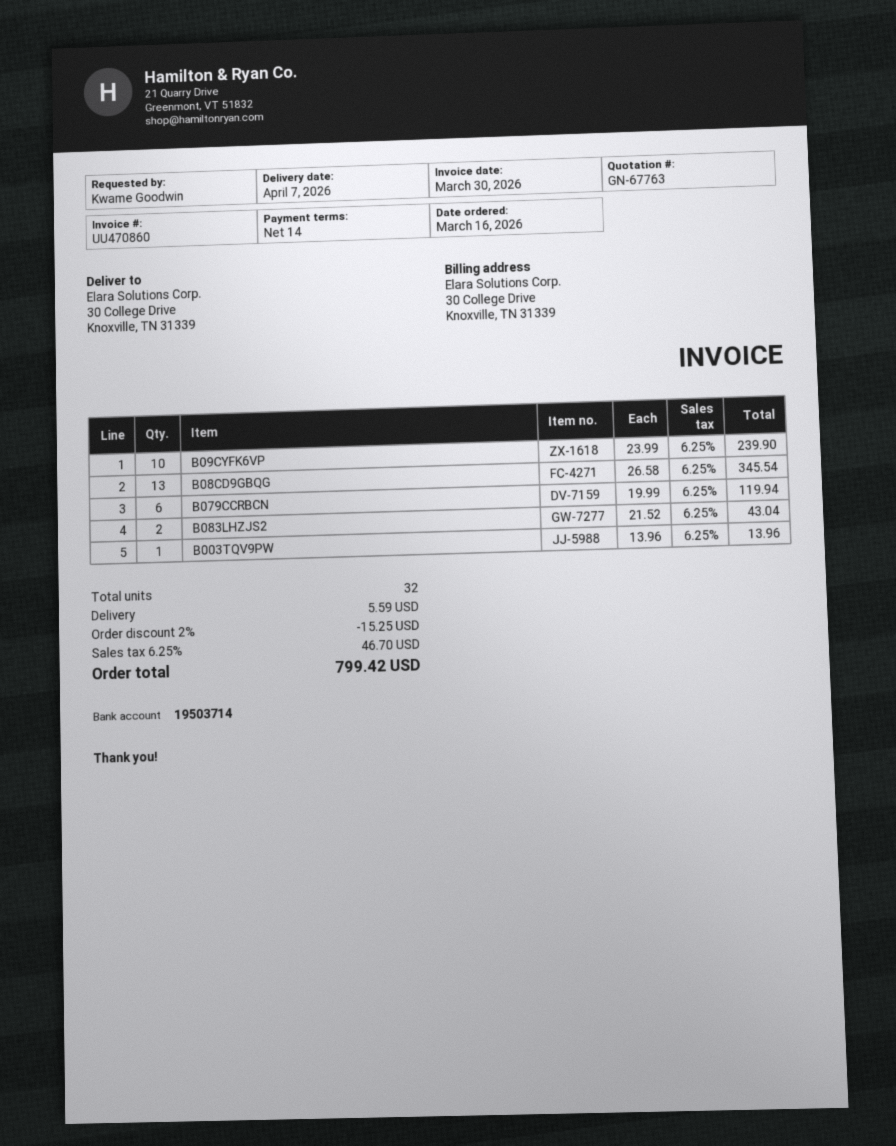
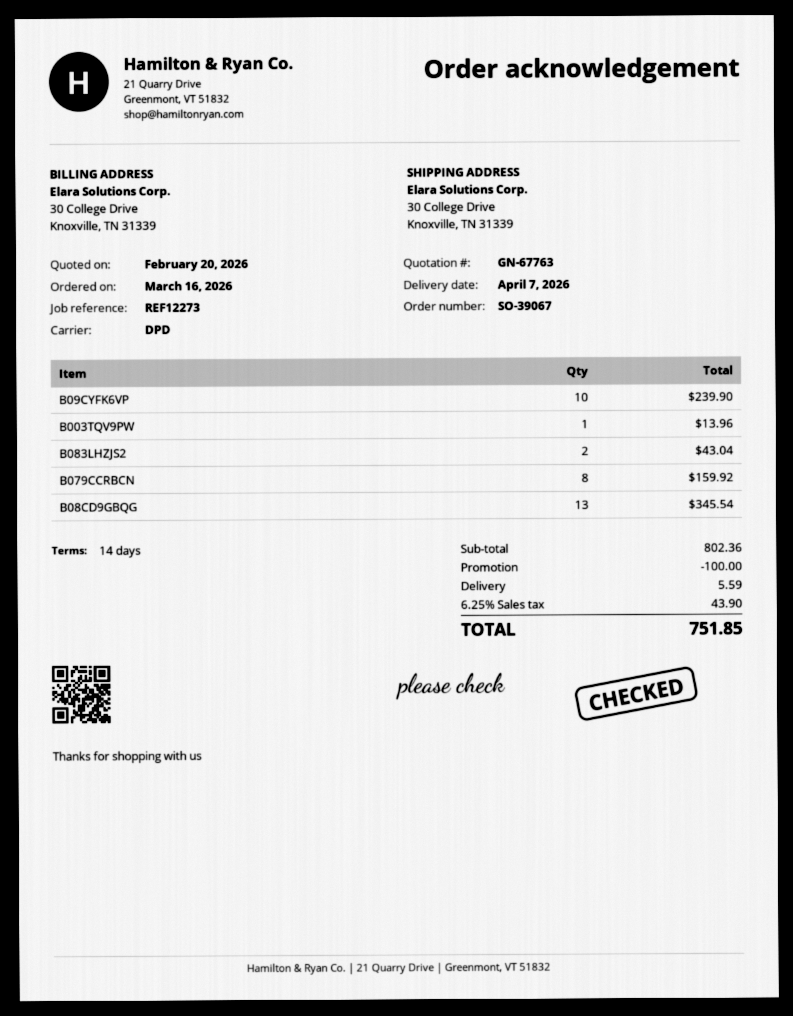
B079CCRBCN: 6 for 119.94 -> 8 for 159.92
discount: 15.25 -> 100.00
tax: 6.25% = 46.70 -> 6.25% = 43.90
total: 799.42 -> 751.85

